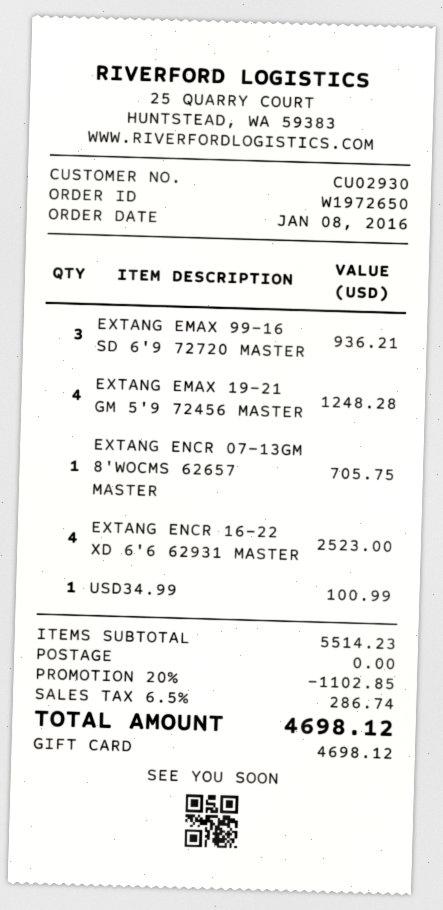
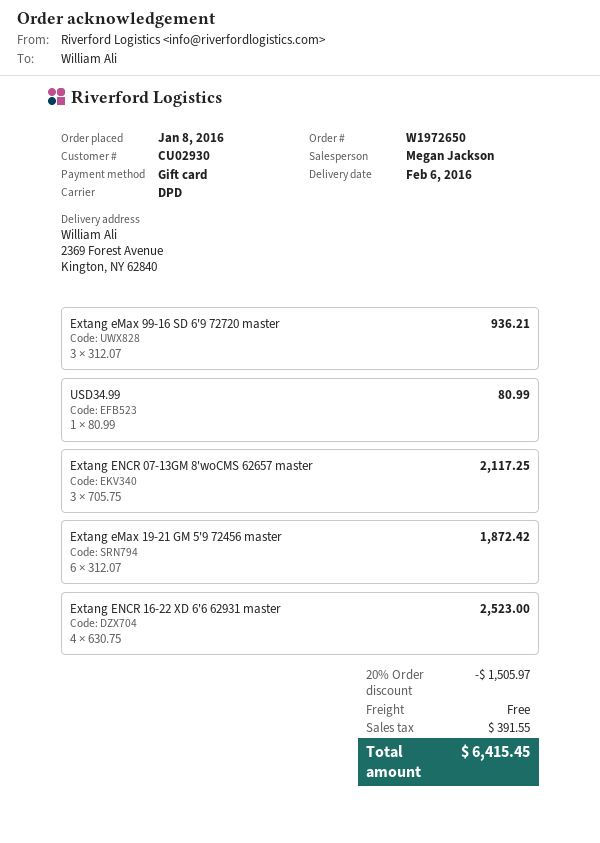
EXTANG EMAX 19-21 GM 5'9 72456 MASTER: 4 for 1248.28 -> 6 for 1872.42
EXTANG ENCR 07-13GM 8'WOCMS 62657 MASTER: 1 for 705.75 -> 3 for 2117.25
USD34.99: 1 for 100.99 -> 1 for 80.99
discount: 20% = 1102.85 -> 20% = 1505.97
tax: 286.74 -> 391.55
total: 4698.12 -> 6415.45

